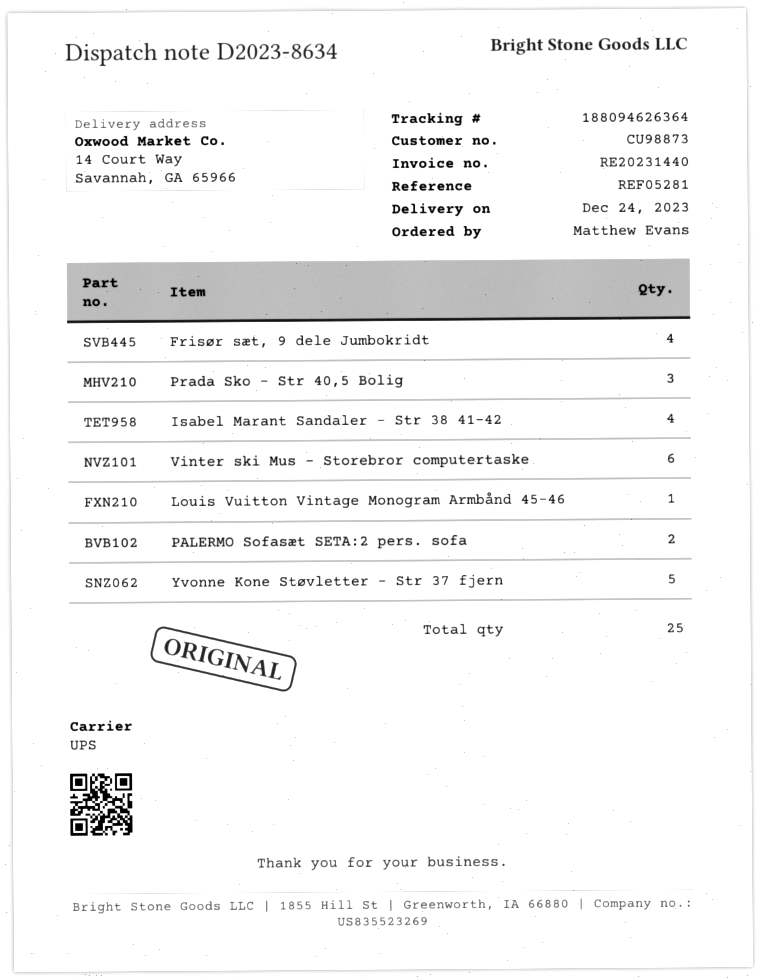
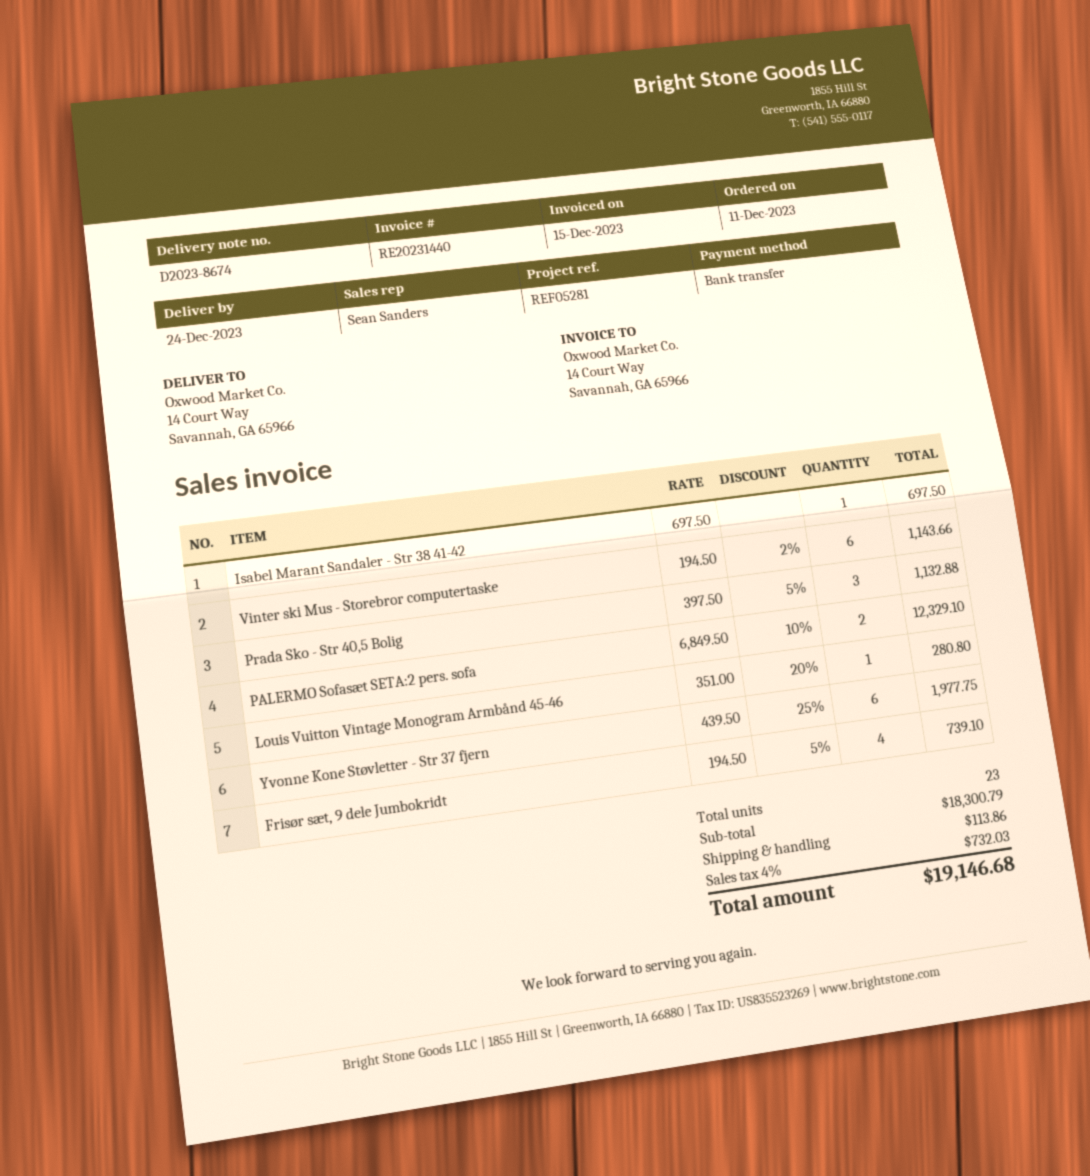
delivery note number: D2023-8634 -> D2023-8674
Isabel Marant Sandaler - Str 38 41-42: 4 -> 1
Yvonne Kone Støvletter - Str 37 fjern: 5 -> 6
total quantity: 25 -> 23

